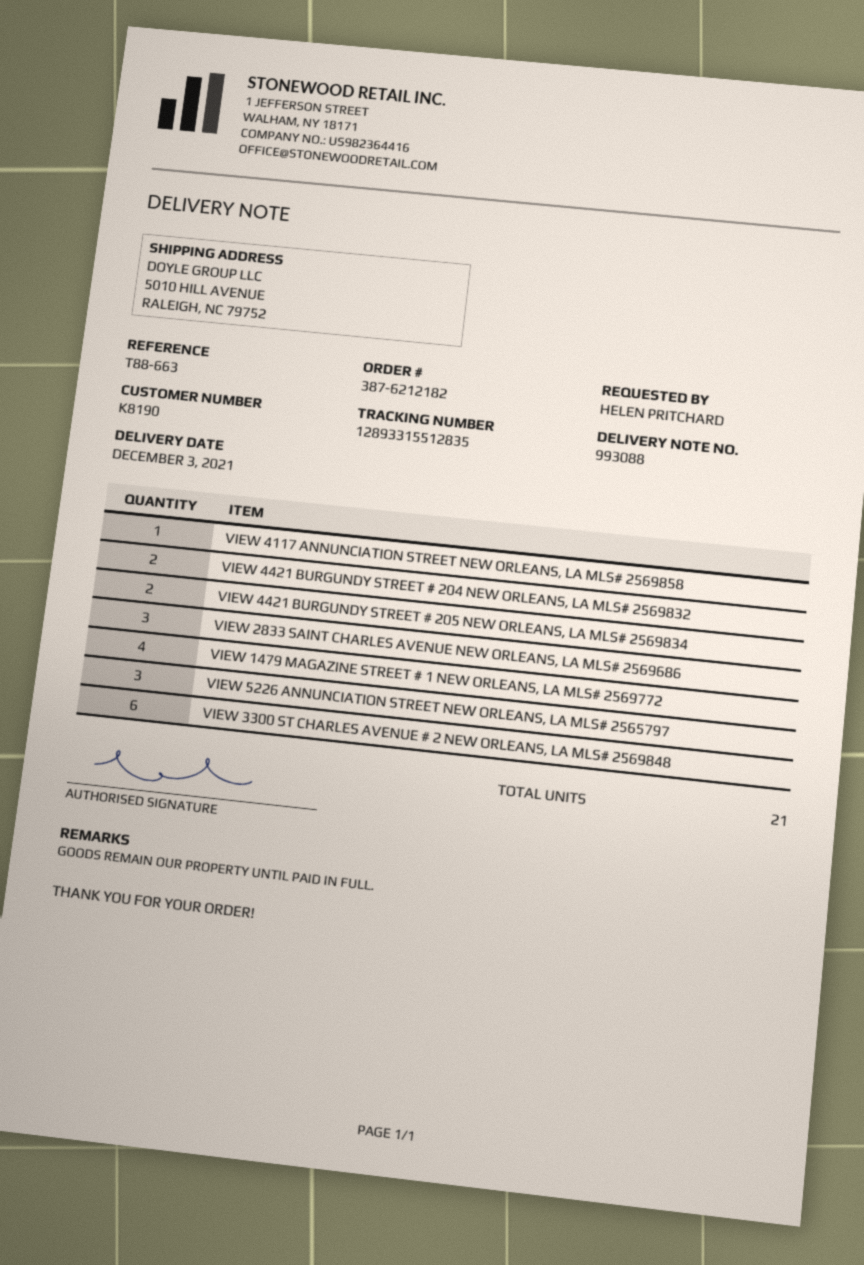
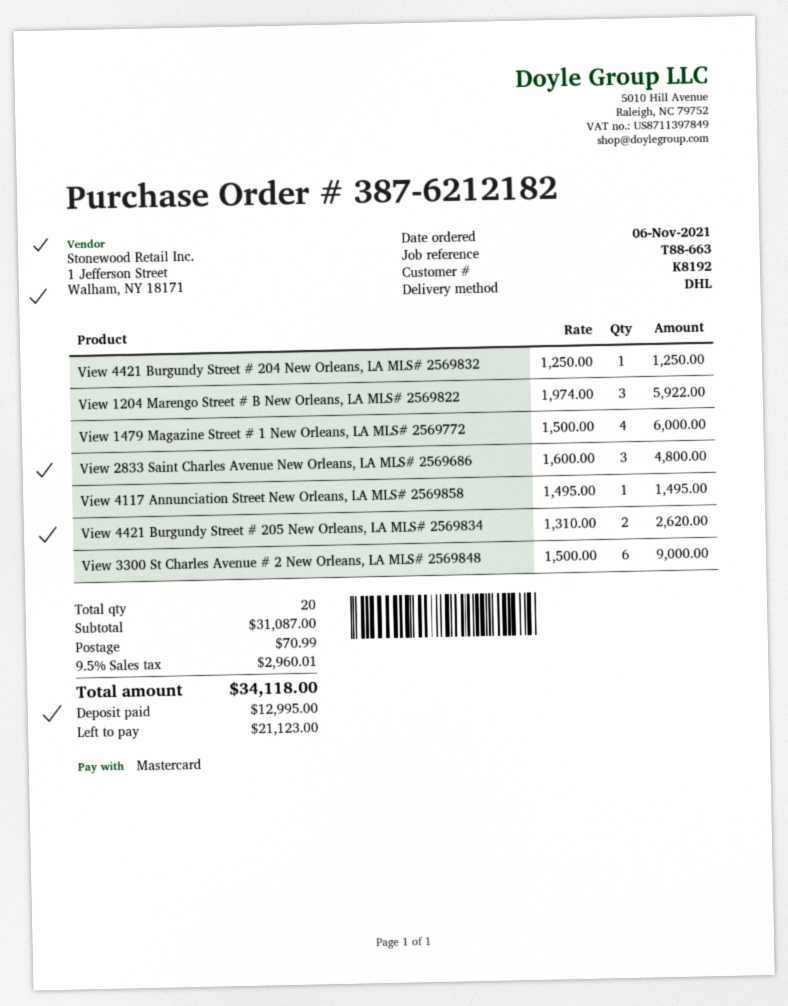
customer number: K8190 -> K8192
VIEW 4421 BURGUNDY STREET # 204 NEW ORLEANS, LA MLS# 2569832: 2 -> 1
VIEW 5226 ANNUNCIATION STREET NEW ORLEANS, LA MLS# 2565797: 3 -> none
View 1204 Marengo Street # B New Orleans, LA MLS# 2569822: none -> 3
total quantity: 21 -> 20

